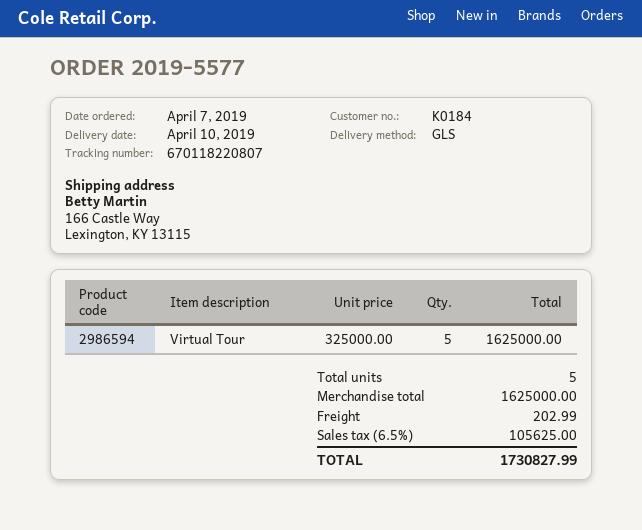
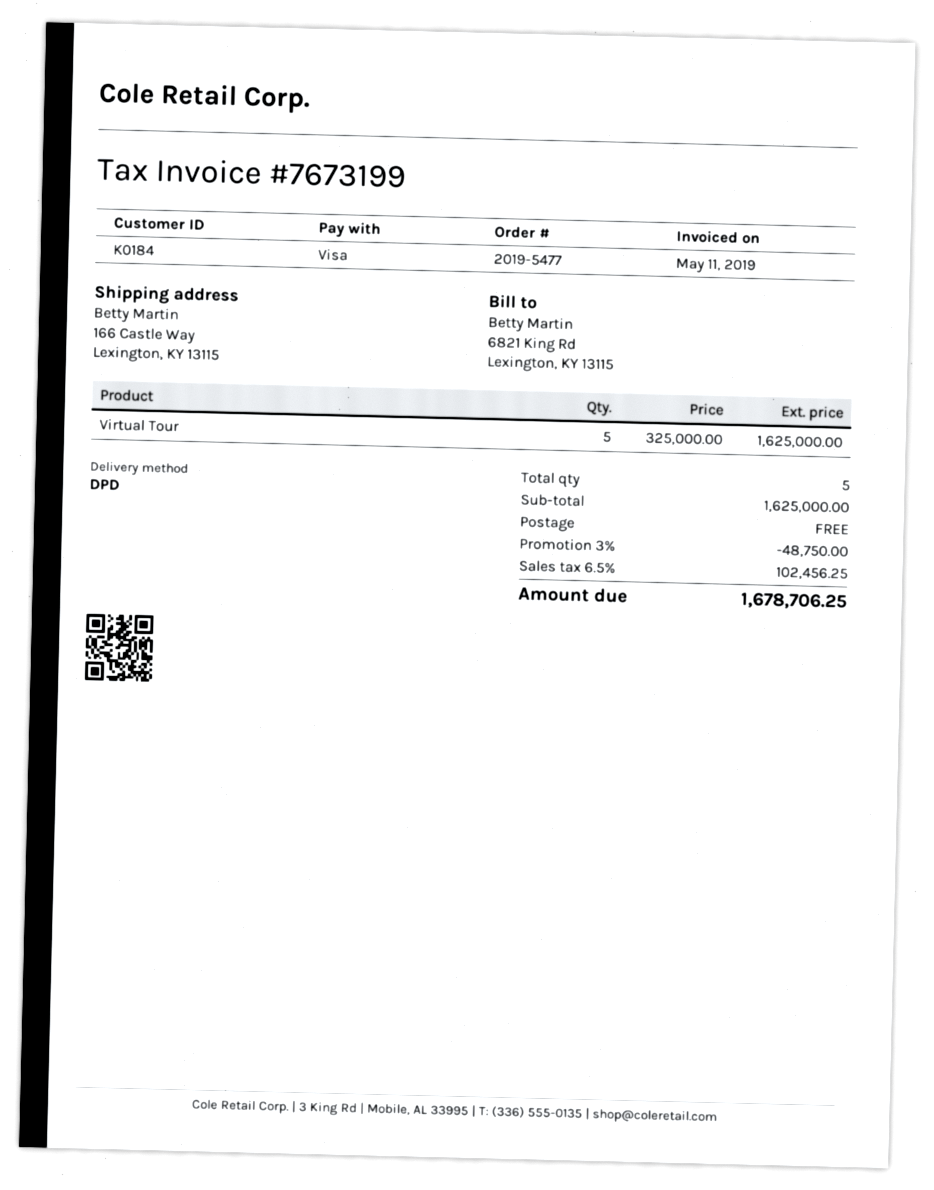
order number: 2019-5577 -> 2019-5477
shipping method: GLS -> DPD
discount: none -> 3% = 48750.00
shipping: 202.99 -> 0.00
tax: 6.5% = 105625.00 -> 6.5% = 102456.25
total: 1730827.99 -> 1678706.25

